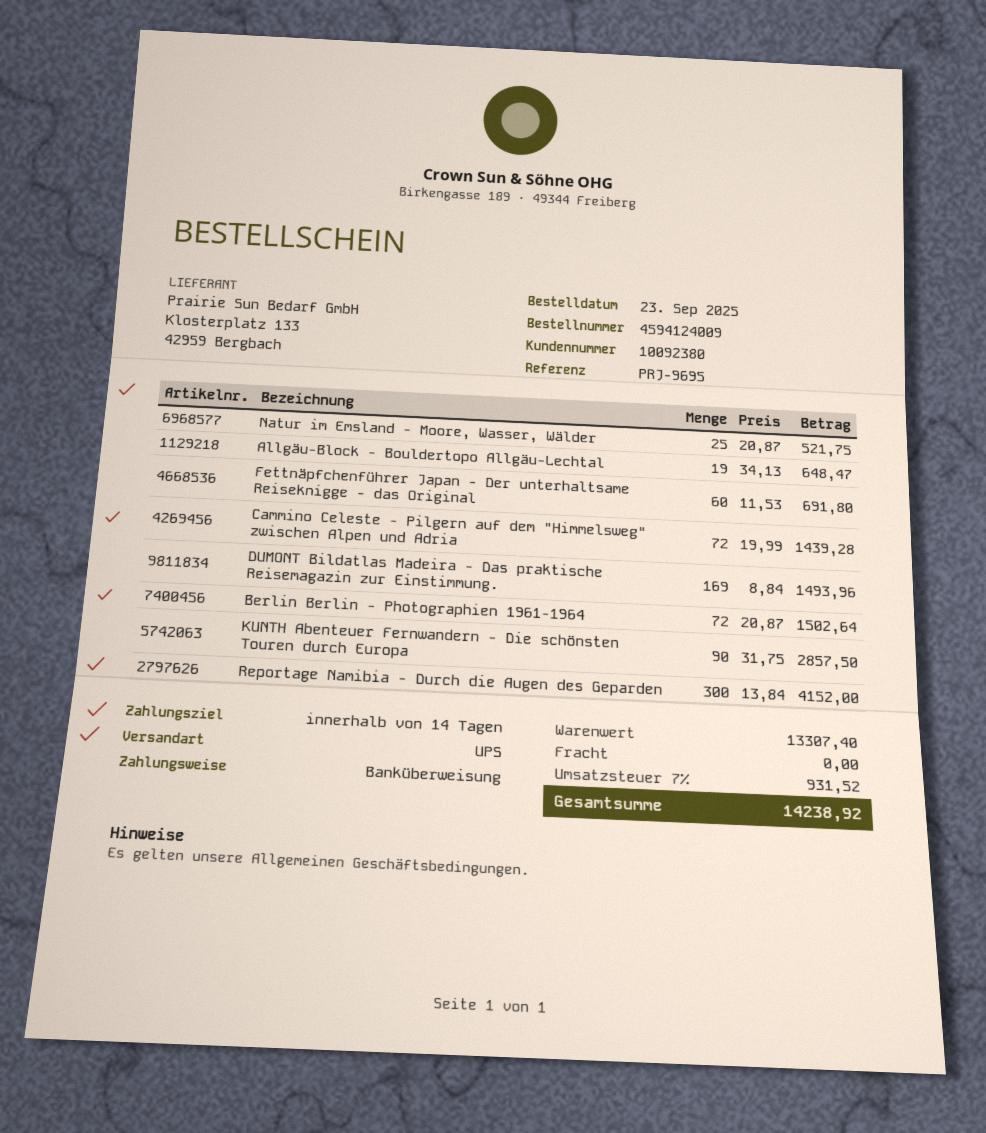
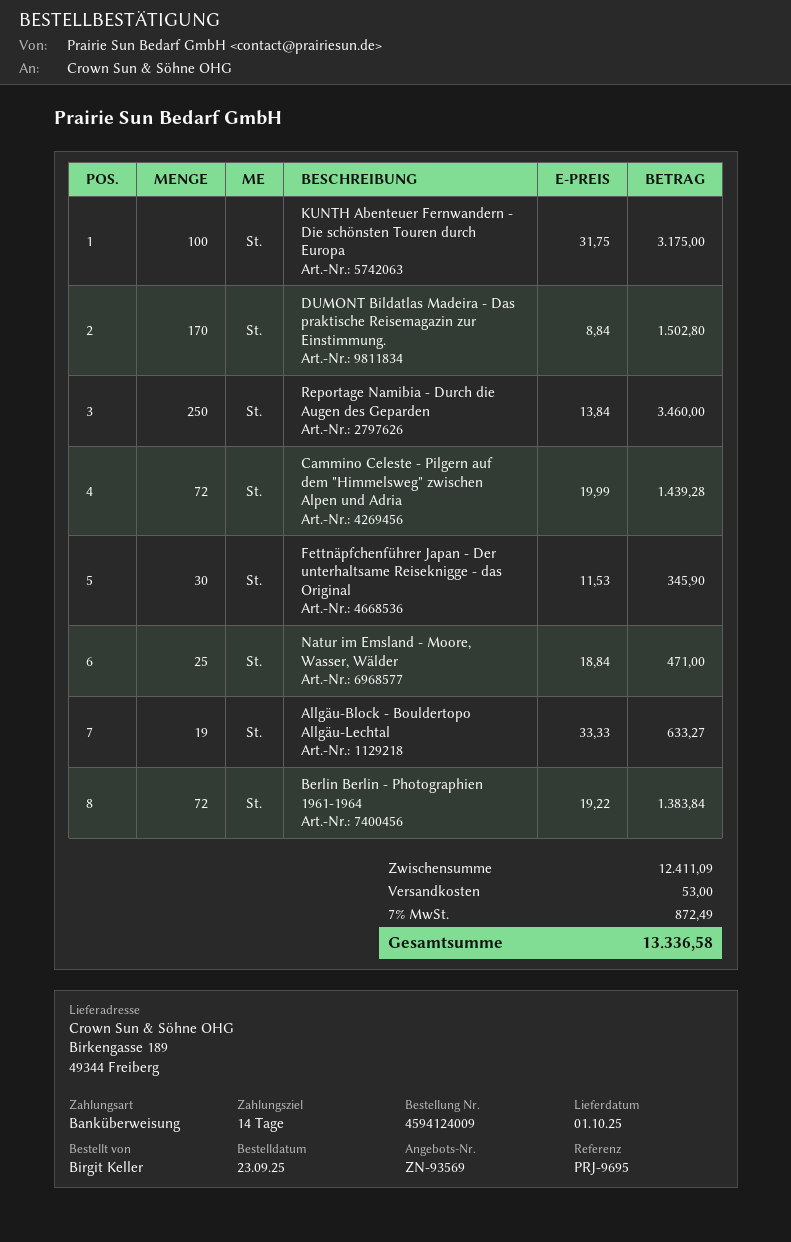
Natur im Emsland - Moore, Wasser, Wälder: 25 x 20.87 = 521.75 -> 25 x 18.84 = 471.00
Allgäu-Block - Bouldertopo Allgäu-Lechtal: 19 x 34.13 = 648.47 -> 19 x 33.33 = 633.27
Fettnäpfchenführer Japan - Der unterhaltsame Reiseknigge - das Original: 60 x 11.53 = 691.80 -> 30 x 11.53 = 345.90
DUMONT Bildatlas Madeira - Das praktische Reisemagazin zur Einstimmung.: 169 x 8.84 = 1493.96 -> 170 x 8.84 = 1502.80
Berlin Berlin - Photographien 1961-1964: 72 x 20.87 = 1502.64 -> 72 x 19.22 = 1383.84
KUNTH Abenteuer Fernwandern - Die schönsten Touren durch Europa: 90 x 31.75 = 2857.50 -> 100 x 31.75 = 3175.00
Reportage Namibia - Durch die Augen des Geparden: 300 x 13.84 = 4152.00 -> 250 x 13.84 = 3460.00
subtotal: 13307.40 -> 12411.09
shipping: 0.00 -> 53.00
tax: 7% = 931.52 -> 7% = 872.49
total: 14238.92 -> 13336.58

